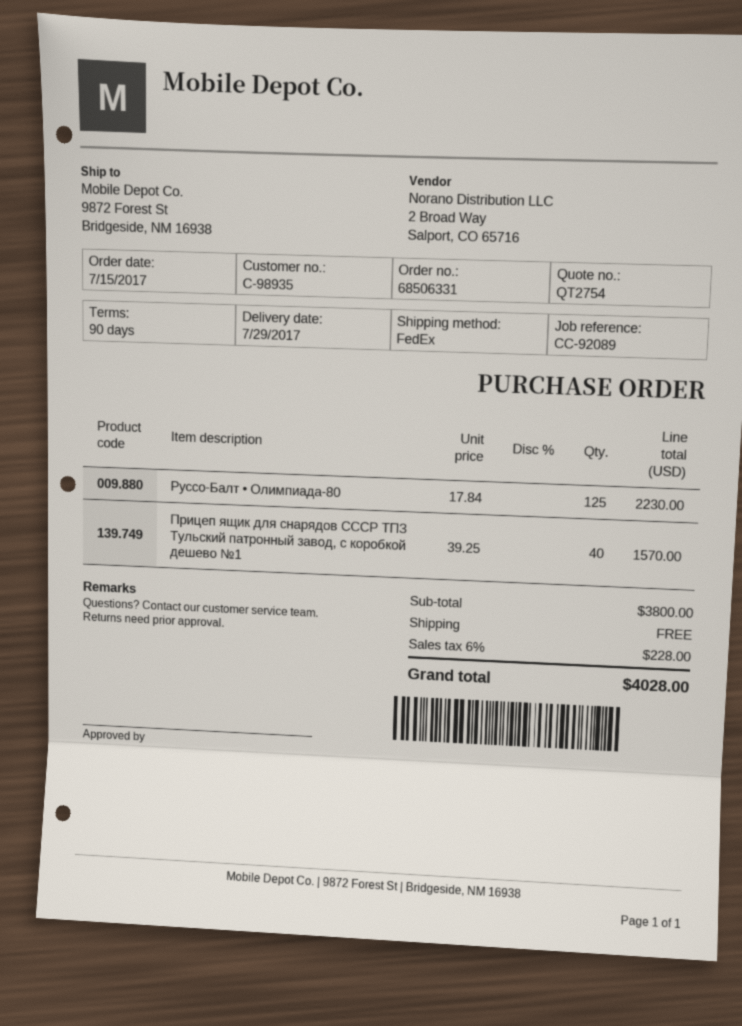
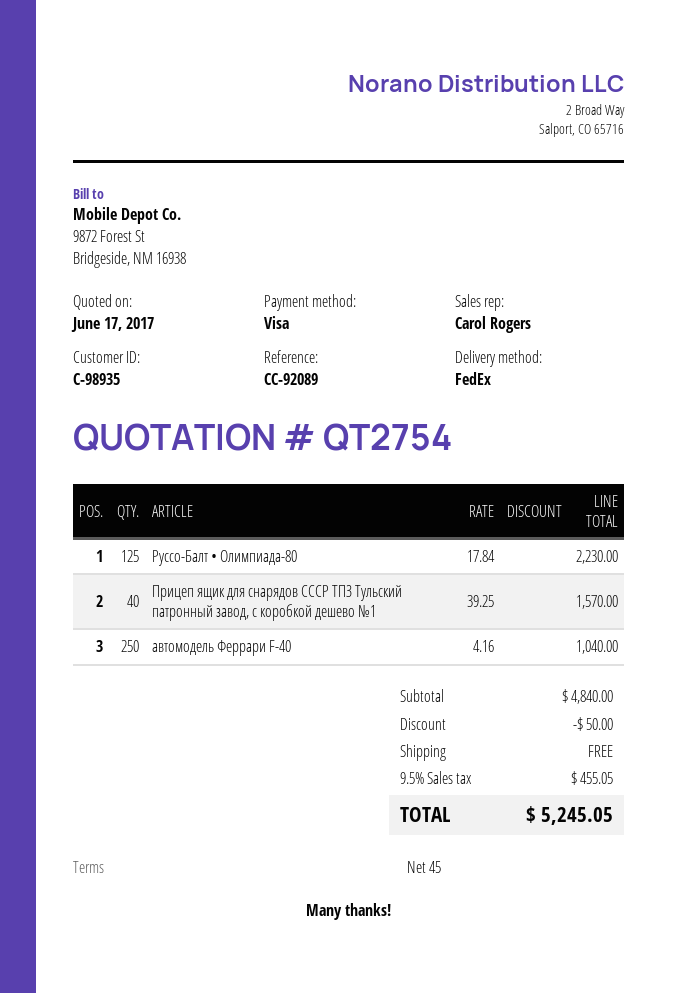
payment terms: 90 days -> 45 days
автомодель Феррари F-40: none -> 250 x 4.16 = 1040.00
subtotal: 3800.00 -> 4840.00
discount: none -> 50.00
tax: 6% = 228.00 -> 9.5% = 455.05
total: 4028.00 -> 5245.05

